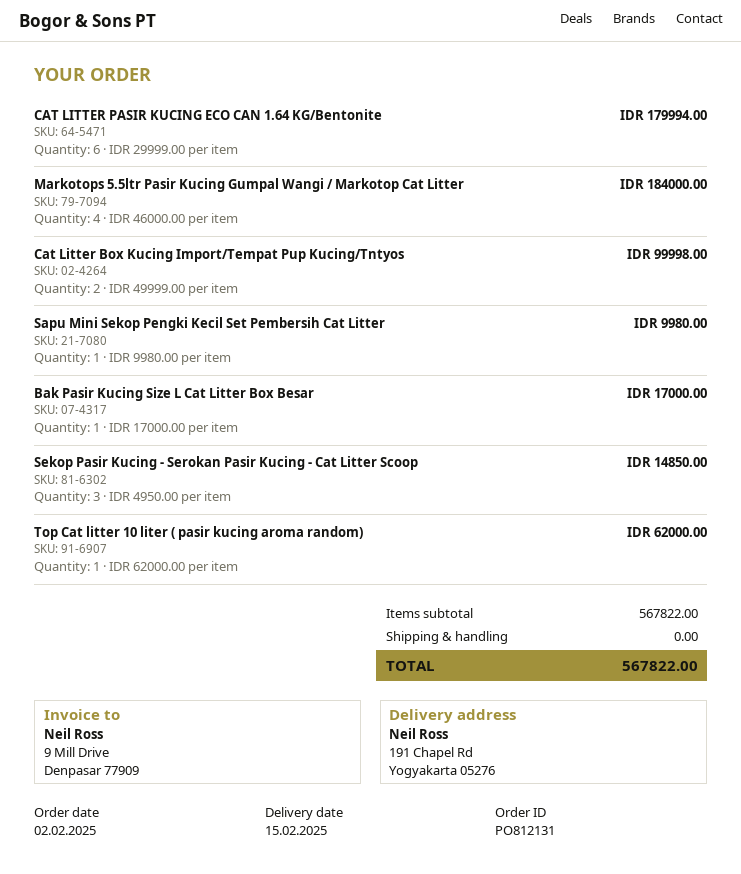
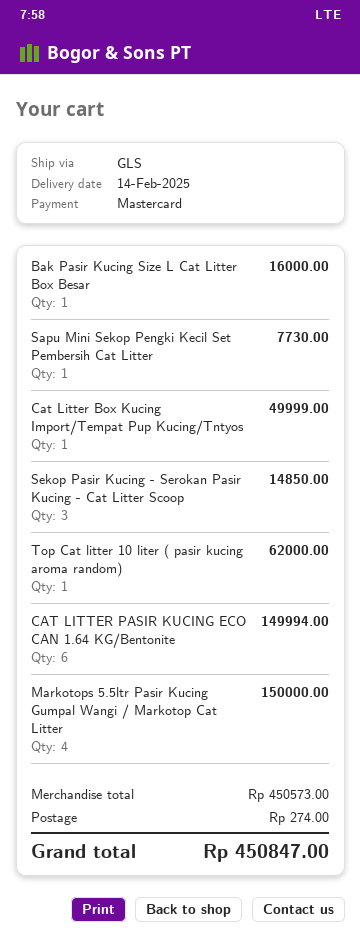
delivery date: 2025-02-15 -> 2025-02-14
CAT LITTER PASIR KUCING ECO CAN 1.64 KG/Bentonite: 6 for 179994.00 -> 6 for 149994.00
Markotops 5.5ltr Pasir Kucing Gumpal Wangi / Markotop Cat Litter: 4 for 184000.00 -> 4 for 150000.00
Cat Litter Box Kucing Import/Tempat Pup Kucing/Tntyos: 2 for 99998.00 -> 1 for 49999.00
Sapu Mini Sekop Pengki Kecil Set Pembersih Cat Litter: 1 for 9980.00 -> 1 for 7730.00
Bak Pasir Kucing Size L Cat Litter Box Besar: 1 for 17000.00 -> 1 for 16000.00
subtotal: 567822.00 -> 450573.00
shipping: 0.00 -> 274.00
total: 567822.00 -> 450847.00

